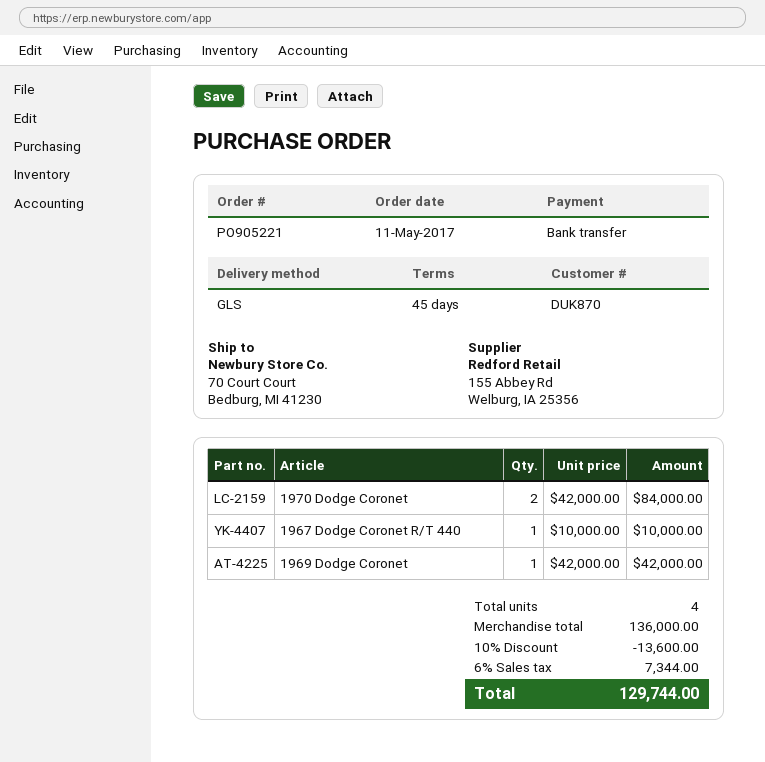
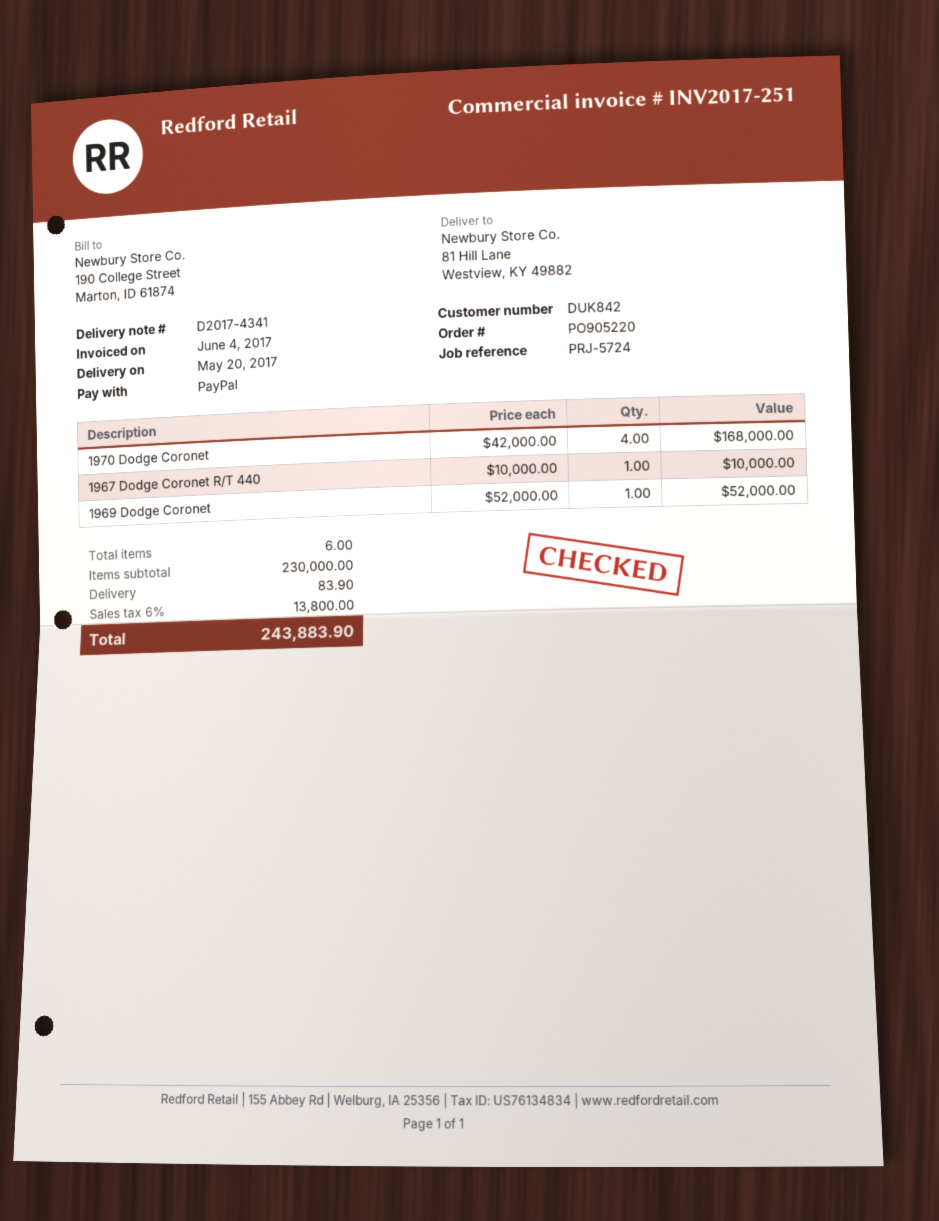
order number: PO905221 -> PO905220
customer number: DUK870 -> DUK842
payment method: bank transfer -> PayPal
ship to: 70 Court Court, Bedburg, MI 41230 -> 81 Hill Lane, Westview, KY 49882
1970 Dodge Coronet: 2 x 42000.00 = 84000.00 -> 4 x 42000.00 = 168000.00
1969 Dodge Coronet: 1 x 42000.00 = 42000.00 -> 1 x 52000.00 = 52000.00
total quantity: 4 -> 6
subtotal: 136000.00 -> 230000.00
discount: 10% = 13600.00 -> none
shipping: none -> 83.90
tax: 6% = 7344.00 -> 6% = 13800.00
total: 129744.00 -> 243883.90

